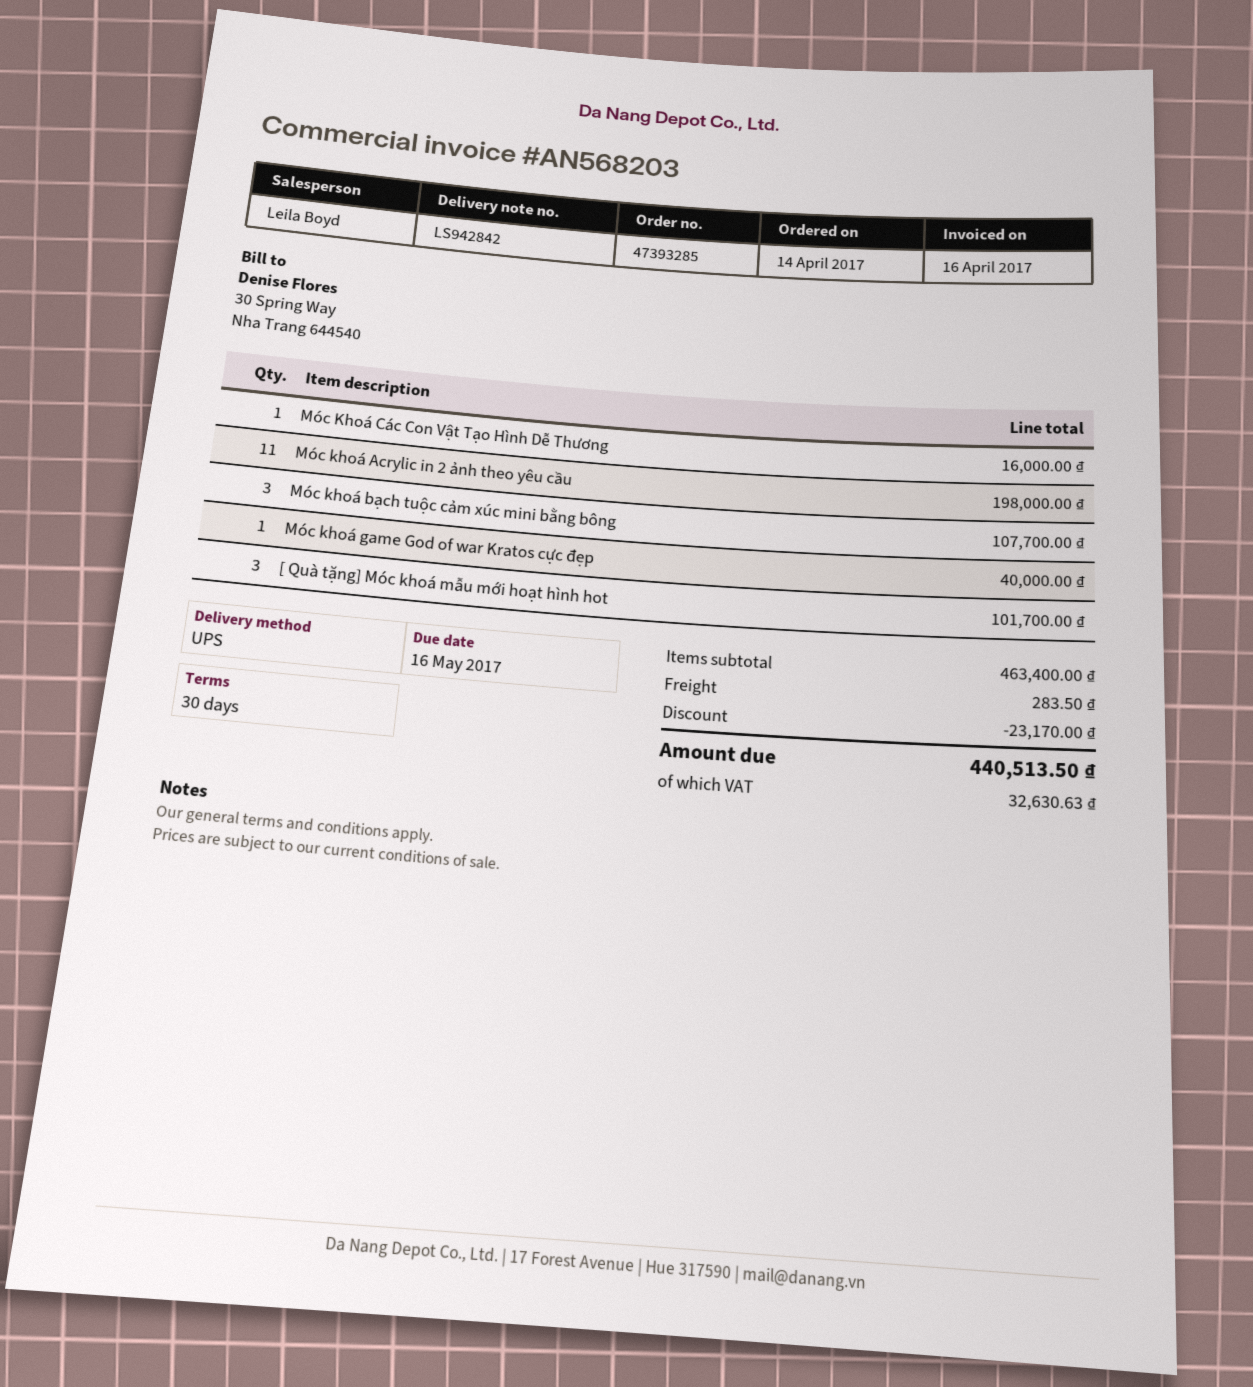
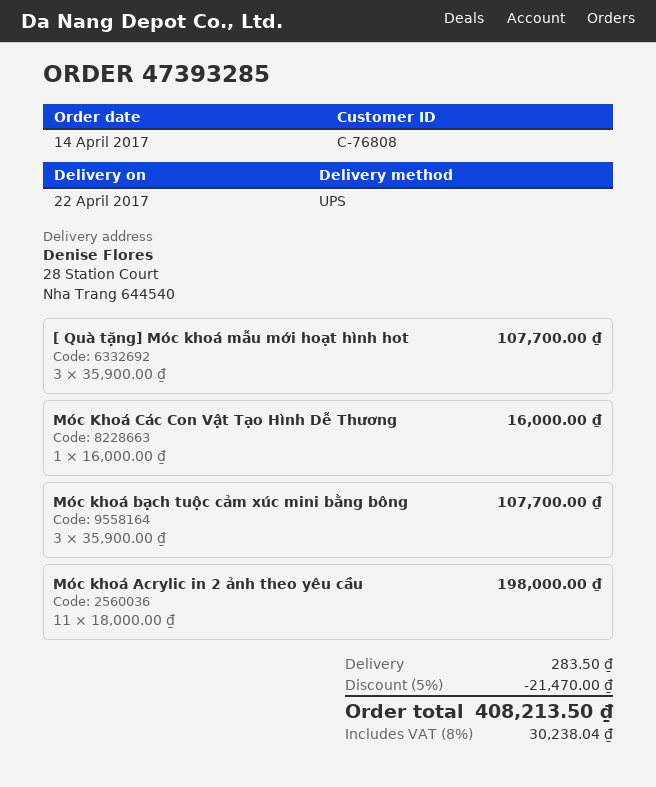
Móc khoá game God of war Kratos cực đẹp: 1 for 40000.00 -> none
[ Quà tặng] Móc khoá mẫu mới hoạt hình hot: 3 for 101700.00 -> 3 for 107700.00
discount: 23170.00 -> 21470.00
tax: 32630.63 -> 30238.04
total: 440513.50 -> 408213.50

